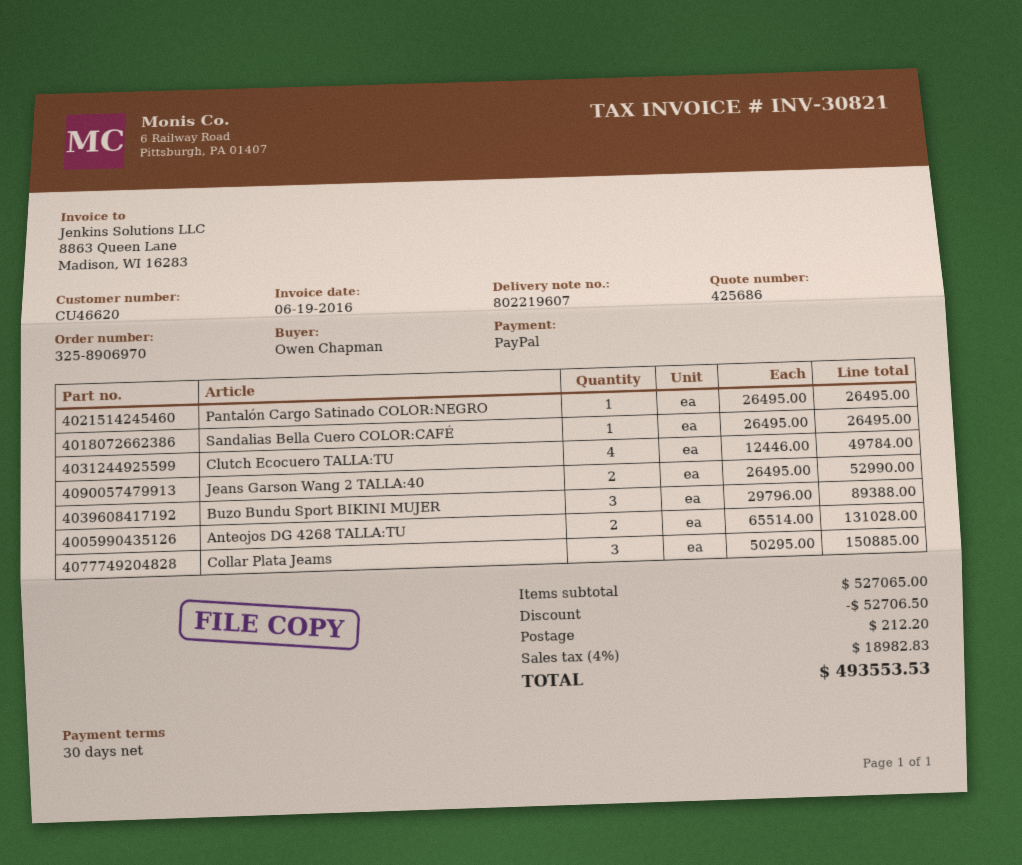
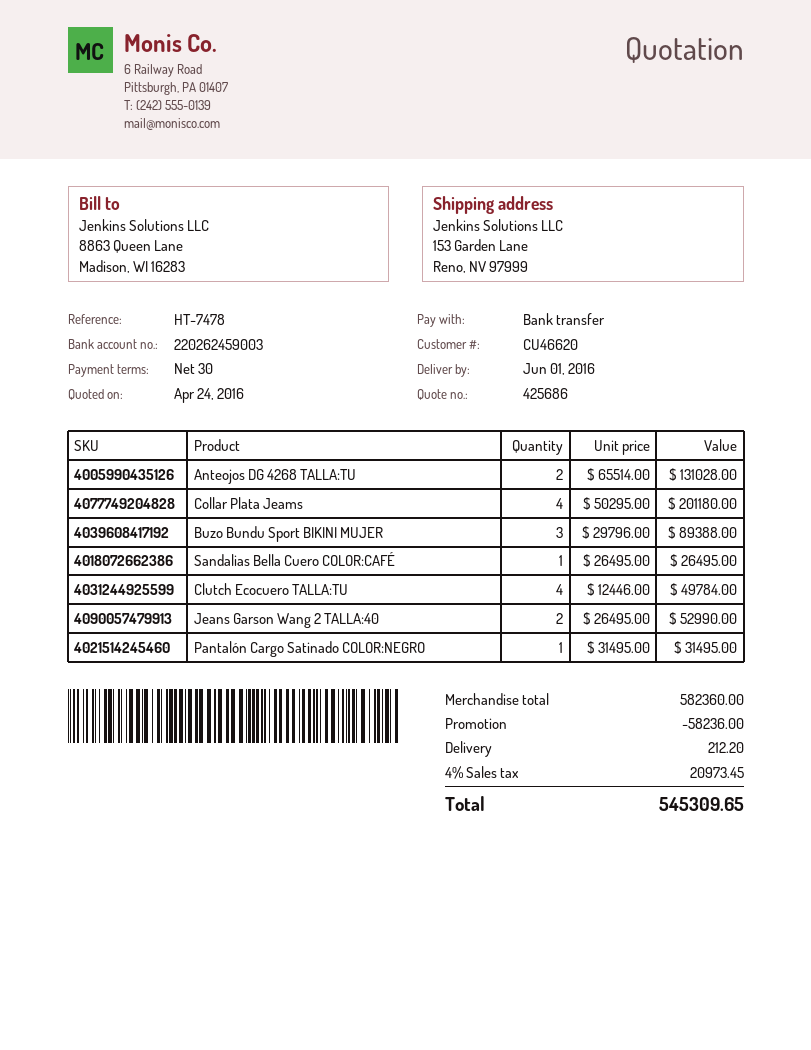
payment method: PayPal -> bank transfer
Pantalón Cargo Satinado COLOR:NEGRO: 1 x 26495.00 = 26495.00 -> 1 x 31495.00 = 31495.00
Collar Plata Jeams: 3 x 50295.00 = 150885.00 -> 4 x 50295.00 = 201180.00
subtotal: 527065.00 -> 582360.00
discount: 52706.50 -> 58236.00
tax: 4% = 18982.83 -> 4% = 20973.45
total: 493553.53 -> 545309.65

